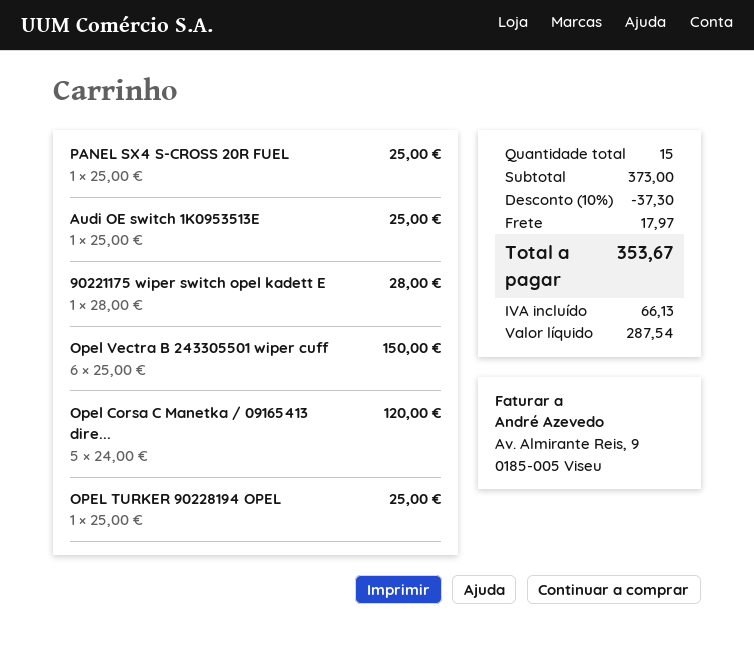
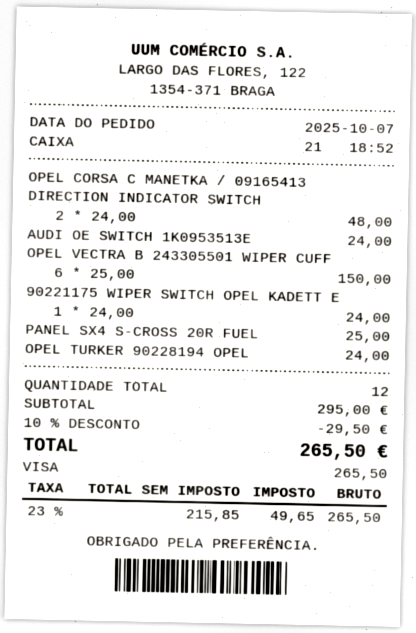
Audi OE switch 1K0953513E: 1 x 25.00 = 25.00 -> 1 x 24.00 = 24.00
90221175 wiper switch opel kadett E: 1 x 28.00 = 28.00 -> 1 x 24.00 = 24.00
Opel Corsa C Manetka / 09165413 dire...: 5 x 24.00 = 120.00 -> 2 x 24.00 = 48.00
OPEL TURKER 90228194 OPEL: 1 x 25.00 = 25.00 -> 1 x 24.00 = 24.00
total quantity: 15 -> 12
subtotal: 373.00 -> 295.00
discount: 10% = 37.30 -> 10% = 29.50
shipping: 17.97 -> none
net: 287.54 -> 215.85
tax: 66.13 -> 49.65
total: 353.67 -> 265.50

